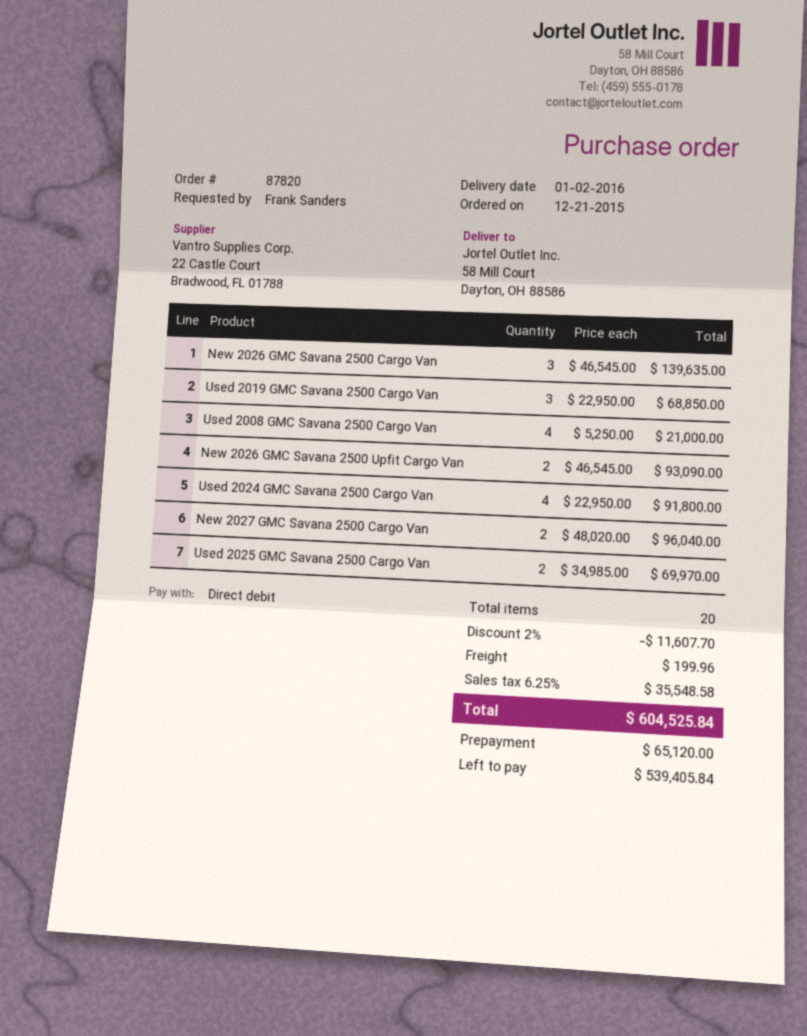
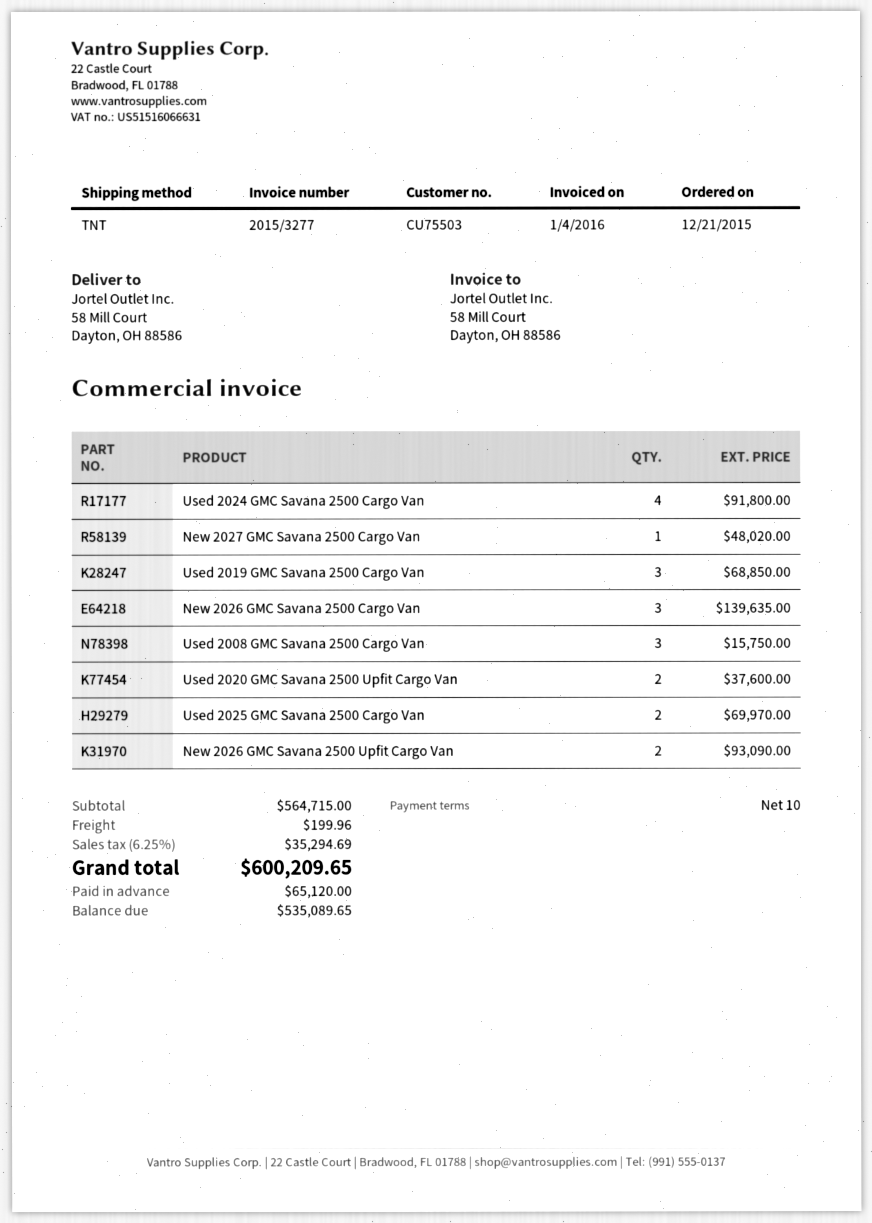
Used 2008 GMC Savana 2500 Cargo Van: 4 for 21000.00 -> 3 for 15750.00
New 2027 GMC Savana 2500 Cargo Van: 2 for 96040.00 -> 1 for 48020.00
Used 2020 GMC Savana 2500 Upfit Cargo Van: none -> 2 for 37600.00
discount: 2% = 11607.70 -> none
tax: 6.25% = 35548.58 -> 6.25% = 35294.69
total: 604525.84 -> 600209.65
balance: 539405.84 -> 535089.65

